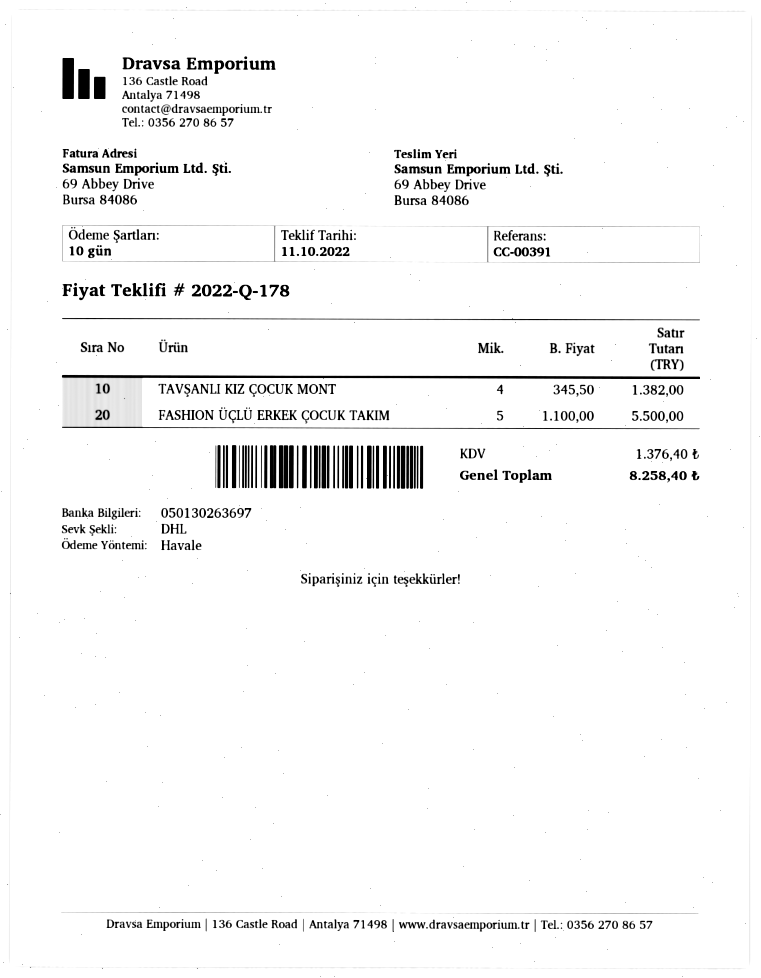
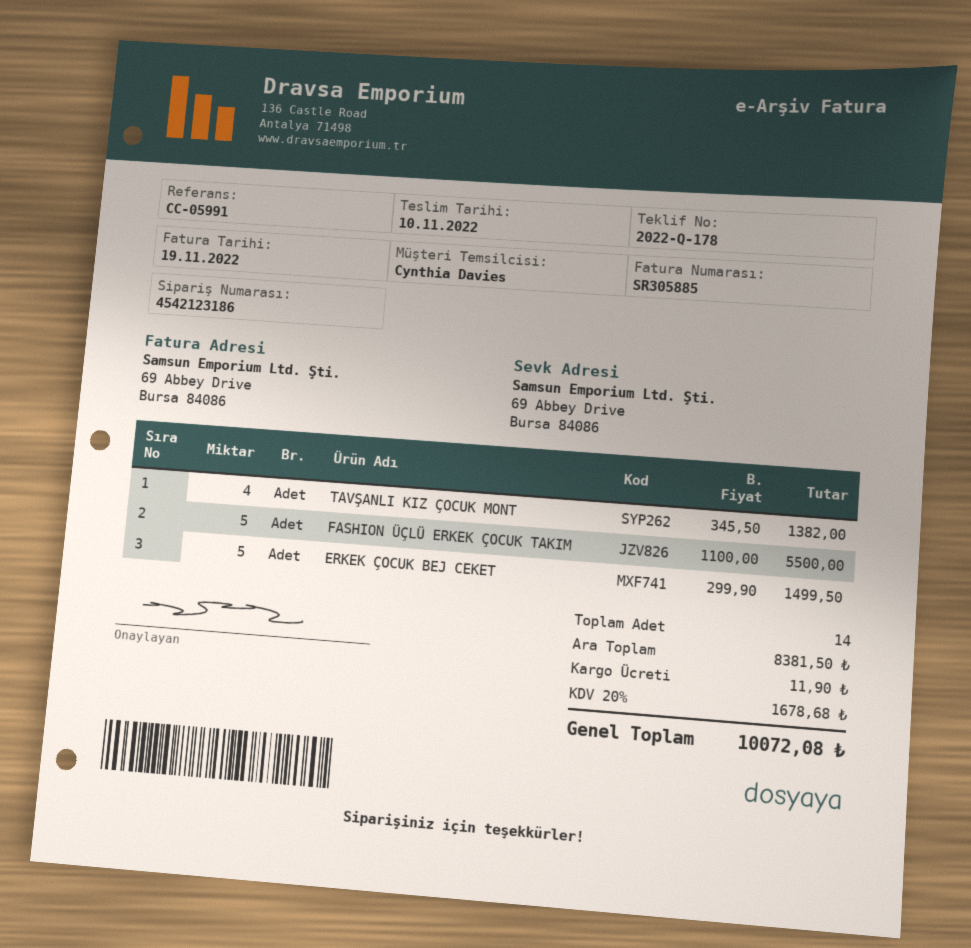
reference: CC-00391 -> CC-05991
ERKEK ÇOCUK BEJ CEKET: none -> 5 x 299.90 = 1499.50
shipping: none -> 11.90
tax: 1376.40 -> 1678.68
total: 8258.40 -> 10072.08

